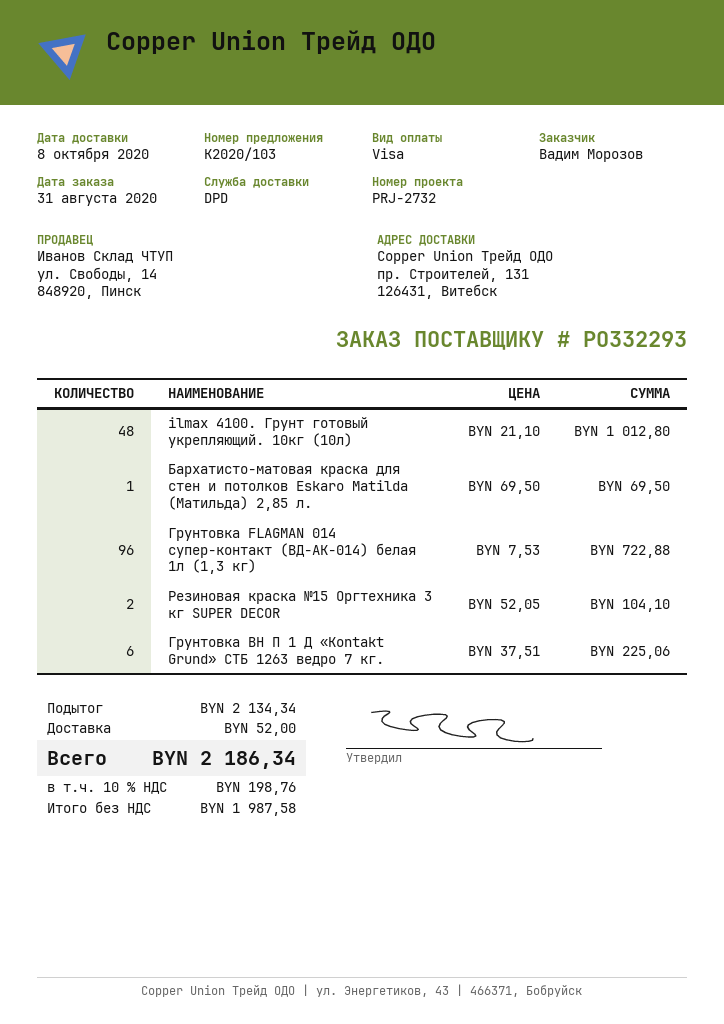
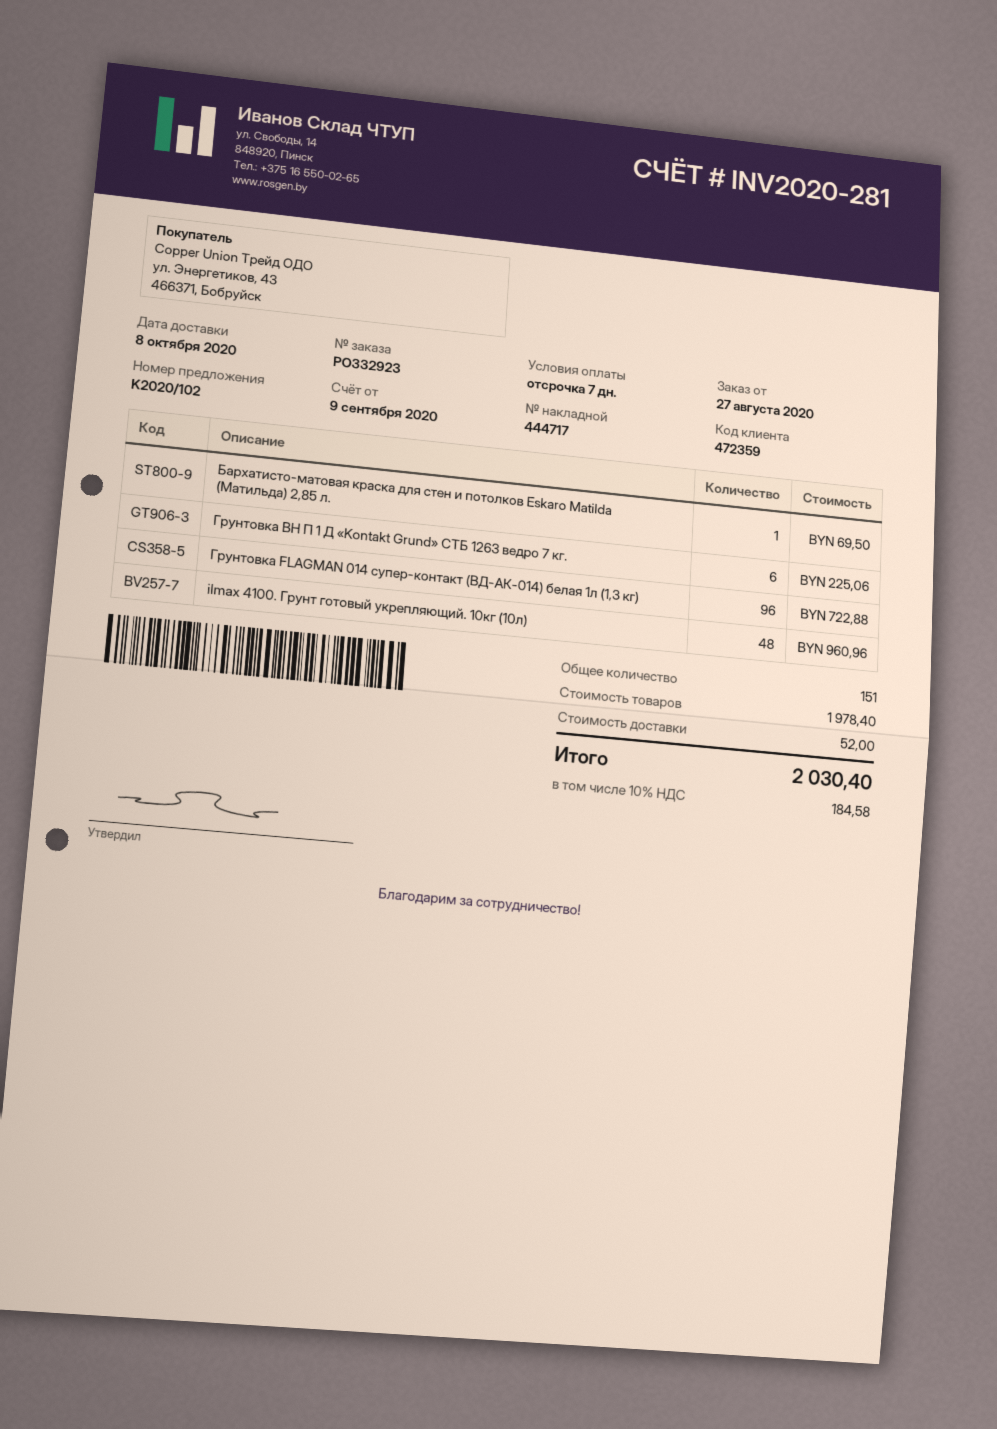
quote number: K2020/103 -> K2020/102
order number: PO332293 -> PO332923
order date: 2020-08-31 -> 2020-08-27
ilmax 4100. Грунт готовый укрепляющий. 10кг (10л): 48 for 1012.80 -> 48 for 960.96
Резиновая краска №15 Оргтехника 3 кг SUPER DECOR: 2 for 104.10 -> none
subtotal: 2134.34 -> 1978.40
tax: 10% = 198.76 -> 10% = 184.58
total: 2186.34 -> 2030.40

